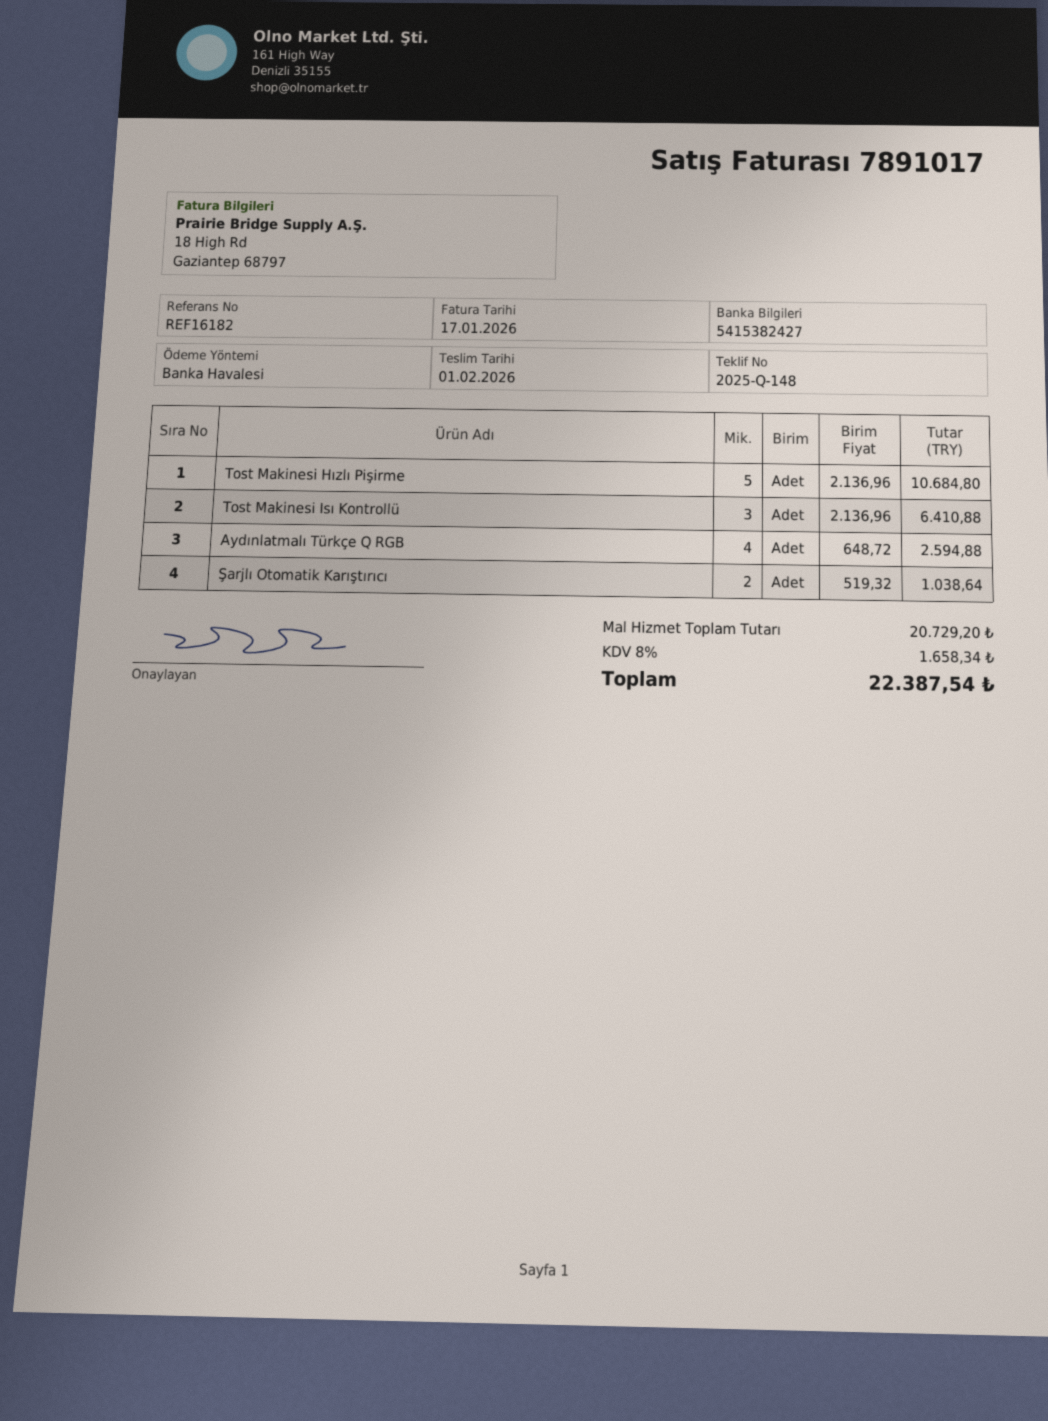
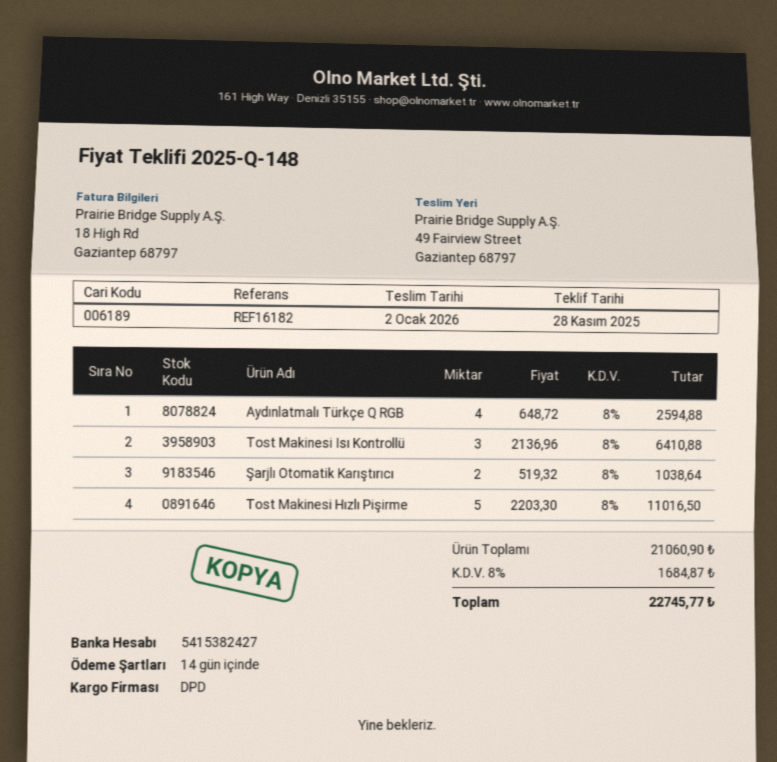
delivery date: 2026-02-01 -> 2026-01-02
Tost Makinesi Hızlı Pişirme: 5 x 2136.96 = 10684.80 -> 5 x 2203.30 = 11016.50
subtotal: 20729.20 -> 21060.90
tax: 8% = 1658.34 -> 8% = 1684.87
total: 22387.54 -> 22745.77

